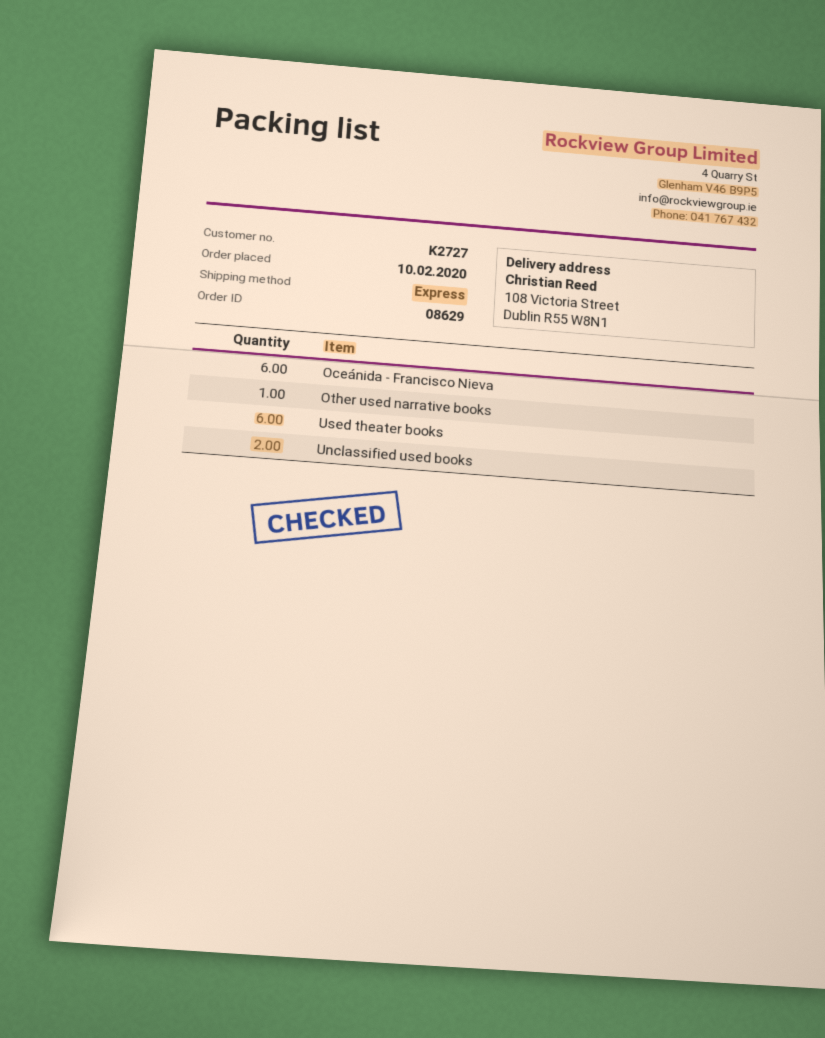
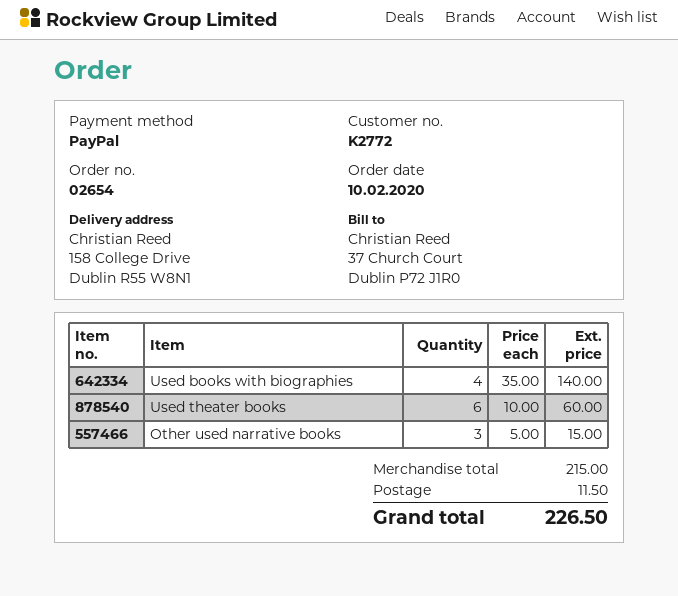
order number: 08629 -> 02654
customer number: K2727 -> K2772
ship to: 108 Victoria Street, Dublin R55 W8N1 -> 158 College Drive, Dublin R55 W8N1
Oceánida - Francisco Nieva: 6 -> none
Other used narrative books: 1 -> 3
Unclassified used books: 2 -> none
Used books with biographies: none -> 4

